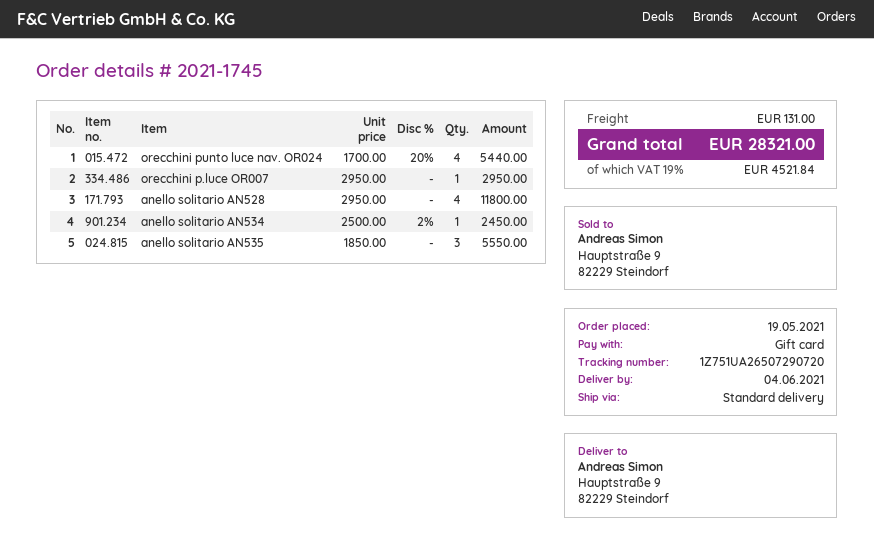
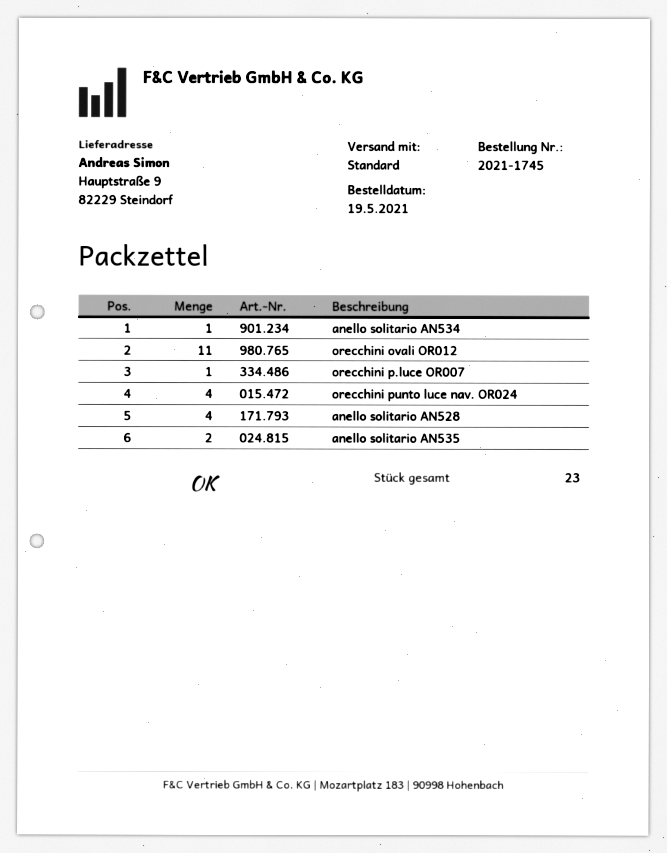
anello solitario AN535: 3 -> 2
orecchini ovali OR012: none -> 11

